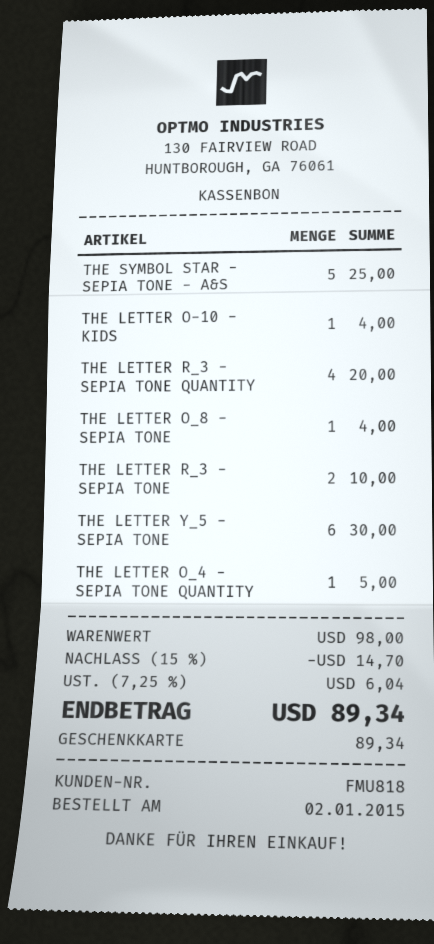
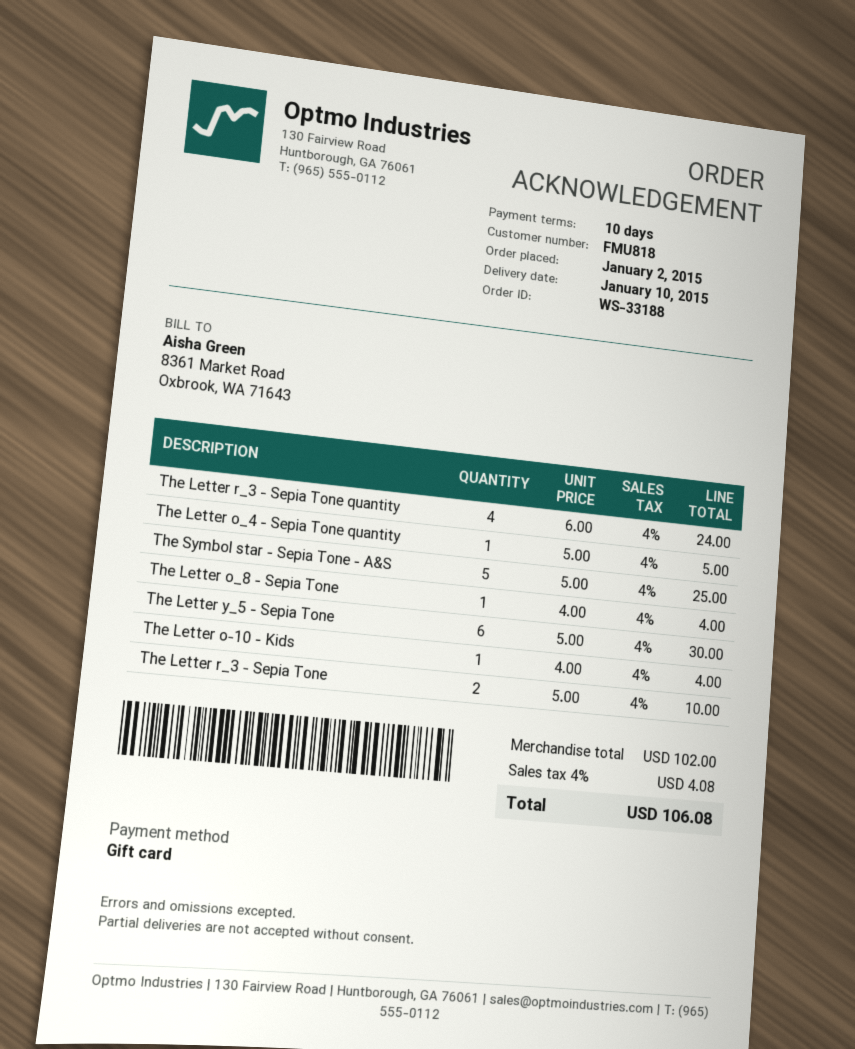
THE LETTER R_3 - SEPIA TONE QUANTITY: 4 for 20.00 -> 4 for 24.00
subtotal: 98.00 -> 102.00
discount: 15% = 14.70 -> none
tax: 7.25% = 6.04 -> 4% = 4.08
total: 89.34 -> 106.08

